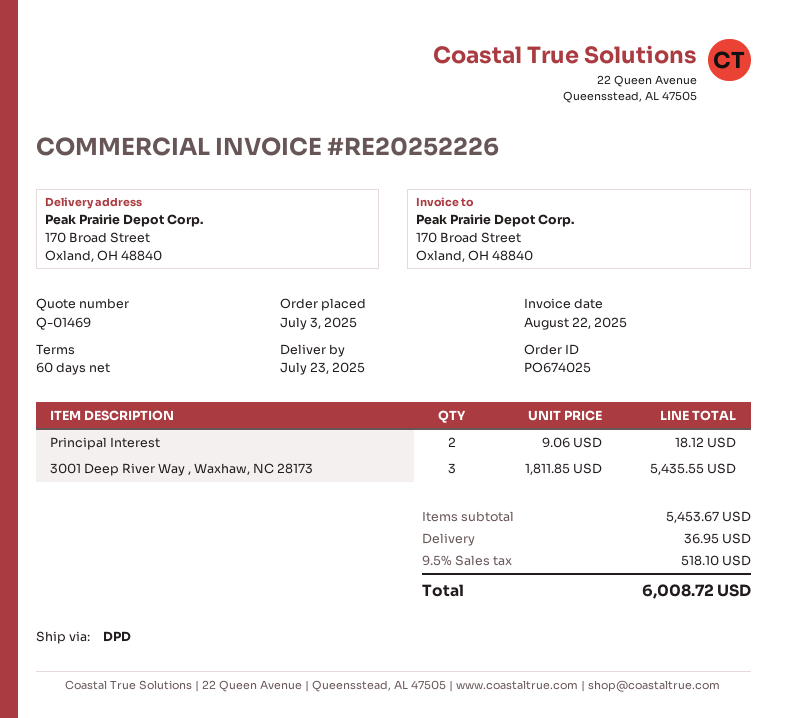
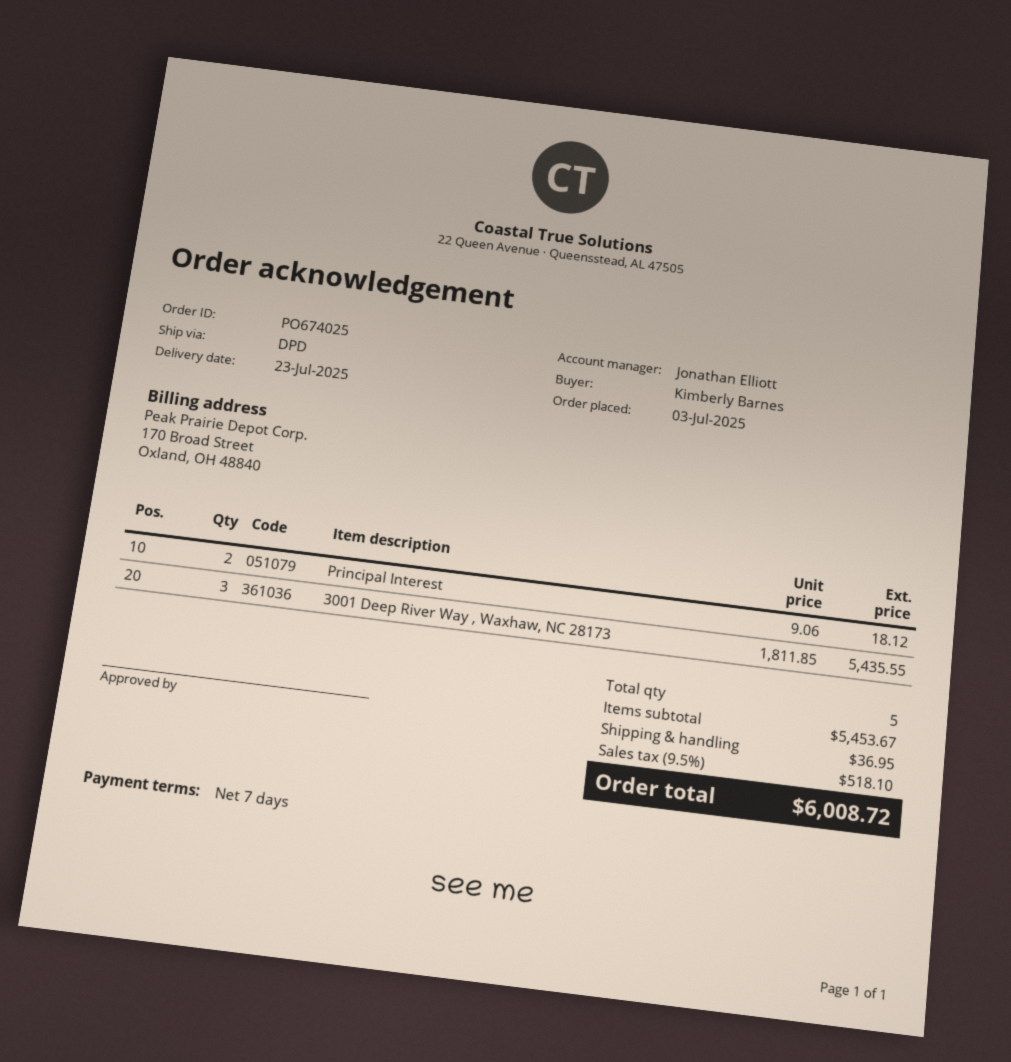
payment terms: 60 days -> 7 days

